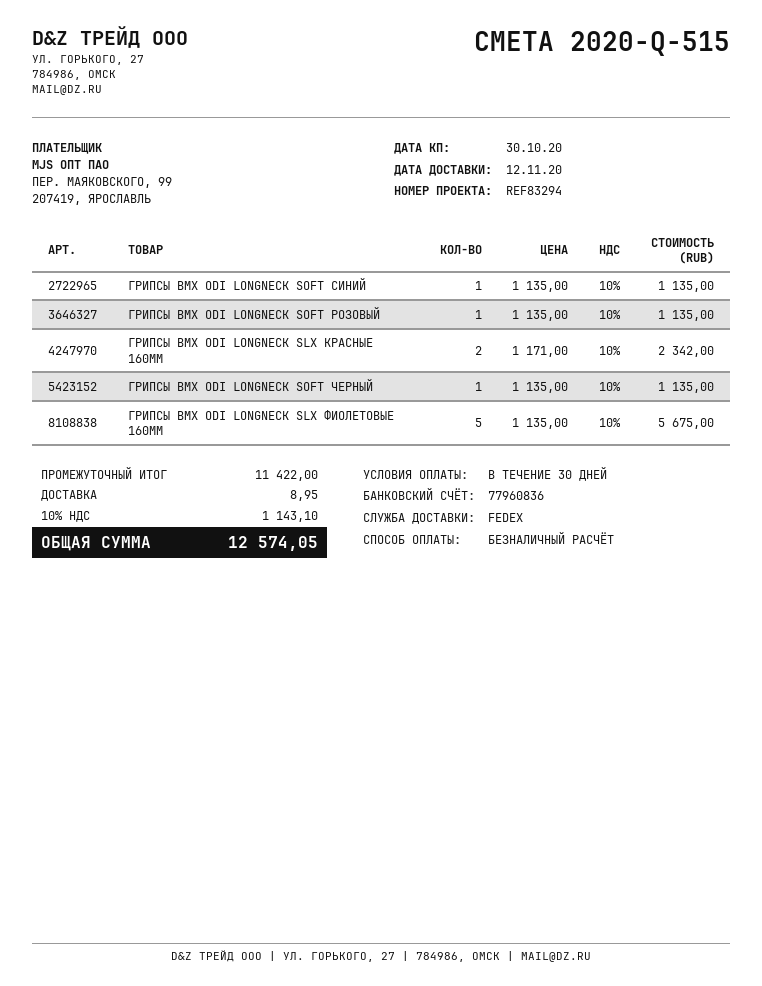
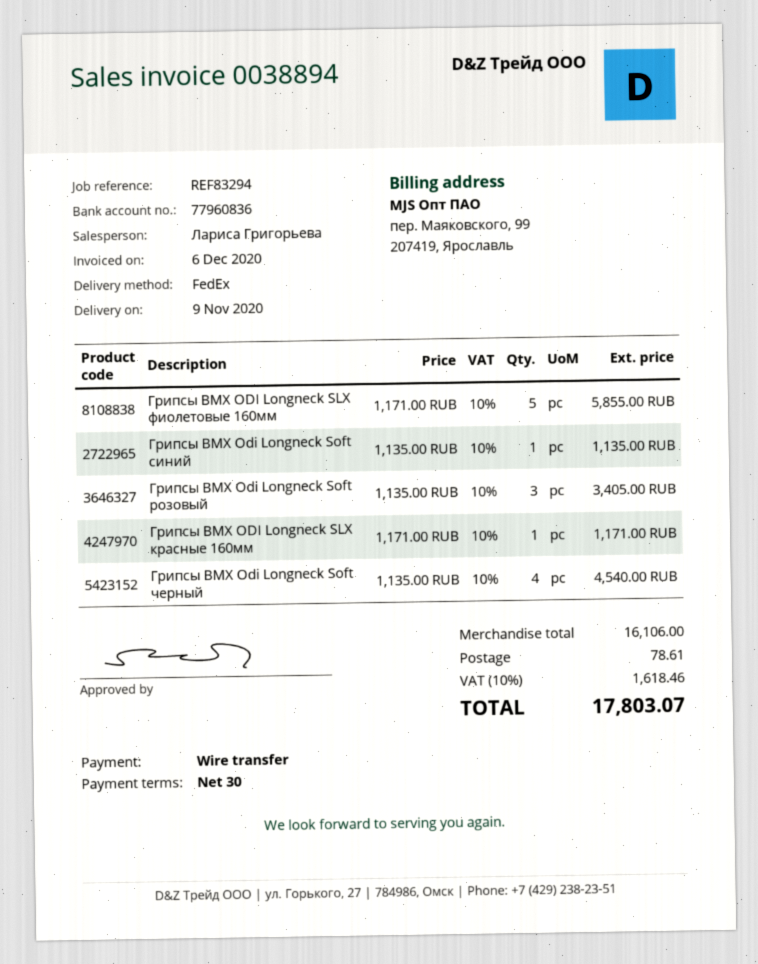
delivery date: 2020-11-12 -> 2020-11-09
ГРИПСЫ BMX ODI LONGNECK SOFT РОЗОВЫЙ: 1 x 1135.00 = 1135.00 -> 3 x 1135.00 = 3405.00
ГРИПСЫ BMX ODI LONGNECK SLX КРАСНЫЕ 160ММ: 2 x 1171.00 = 2342.00 -> 1 x 1171.00 = 1171.00
ГРИПСЫ BMX ODI LONGNECK SOFT ЧЕРНЫЙ: 1 x 1135.00 = 1135.00 -> 4 x 1135.00 = 4540.00
ГРИПСЫ BMX ODI LONGNECK SLX ФИОЛЕТОВЫЕ 160ММ: 5 x 1135.00 = 5675.00 -> 5 x 1171.00 = 5855.00
subtotal: 11422.00 -> 16106.00
shipping: 8.95 -> 78.61
tax: 10% = 1143.10 -> 10% = 1618.46
total: 12574.05 -> 17803.07

